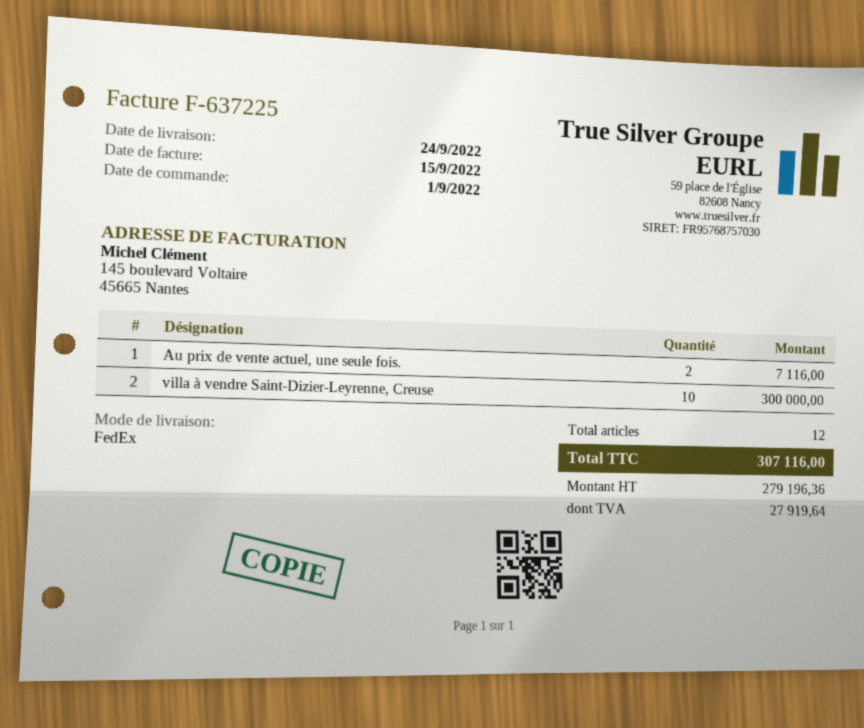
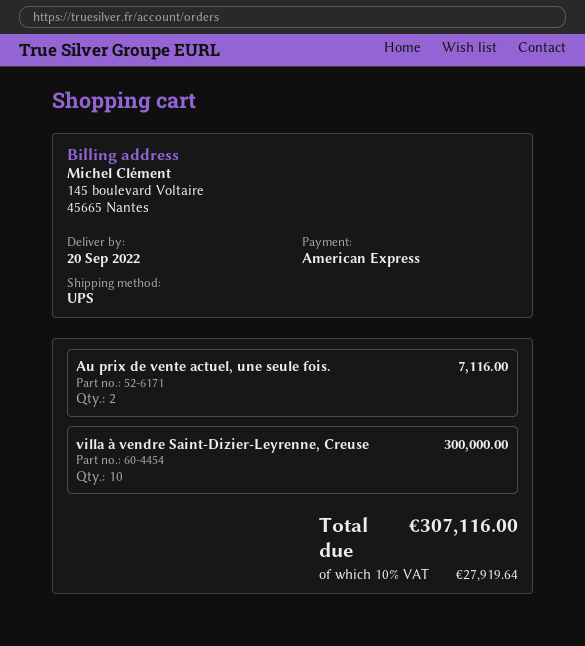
delivery date: 2022-09-24 -> 2022-09-20
shipping method: FedEx -> UPS

